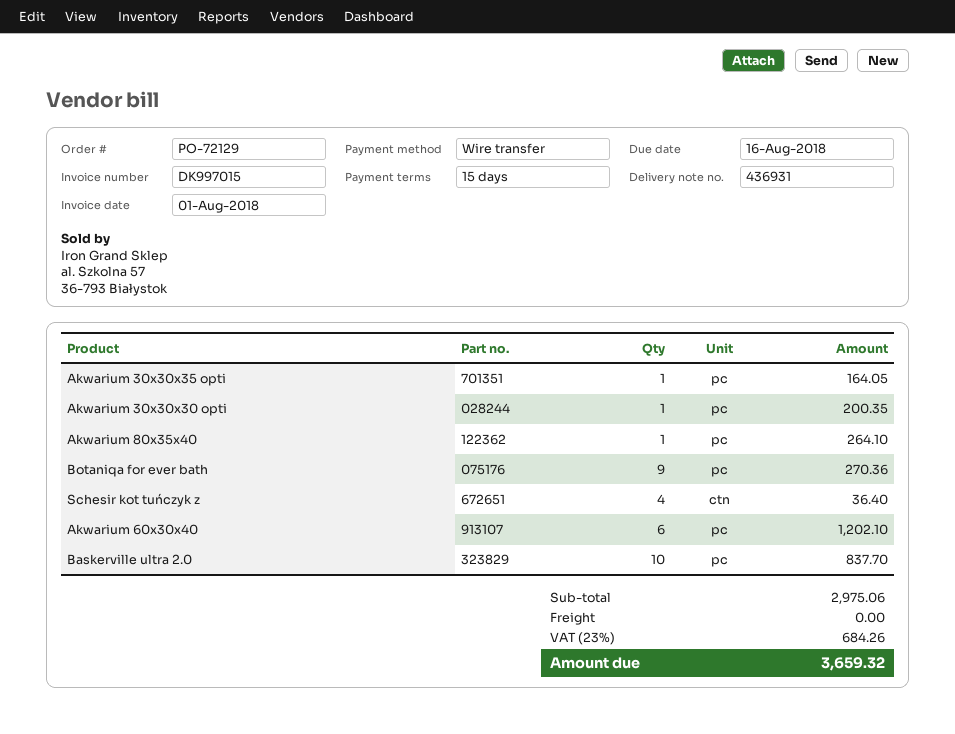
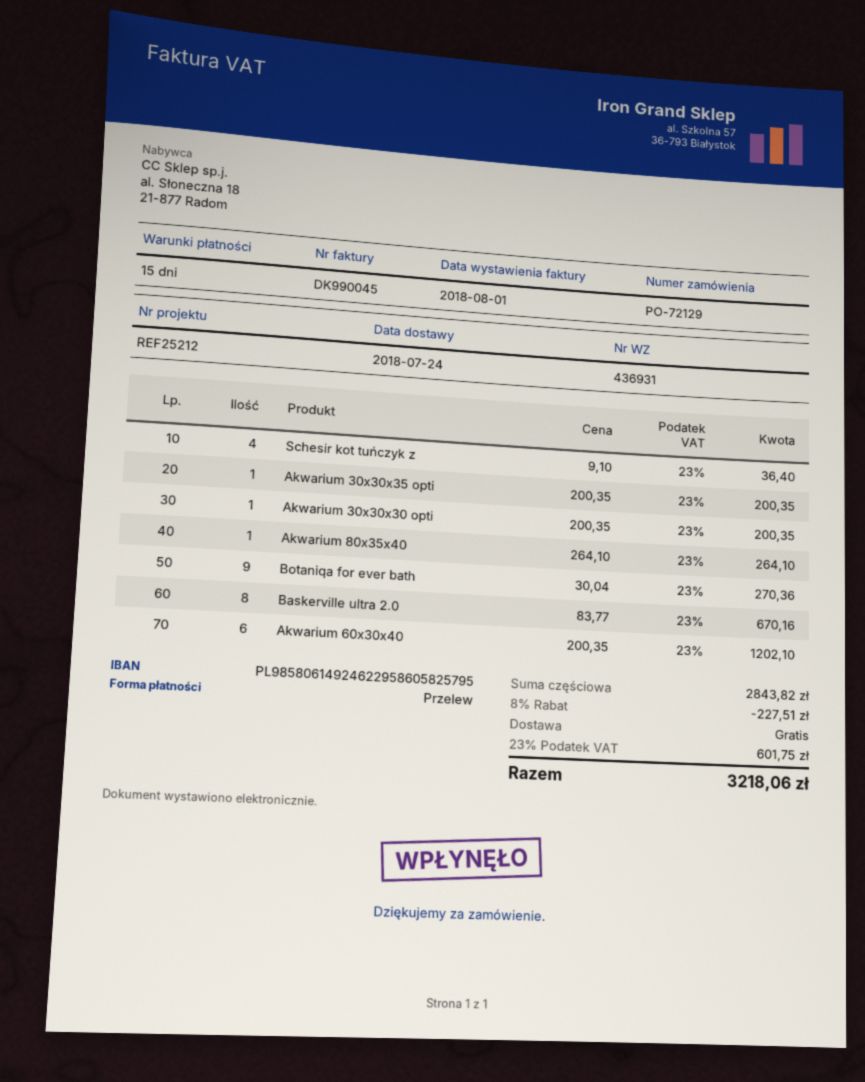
invoice number: DK997015 -> DK990045
Akwarium 30x30x35 opti: 1 for 164.05 -> 1 for 200.35
Baskerville ultra 2.0: 10 for 837.70 -> 8 for 670.16
subtotal: 2975.06 -> 2843.82
discount: none -> 8% = 227.51
tax: 23% = 684.26 -> 23% = 601.75
total: 3659.32 -> 3218.06

